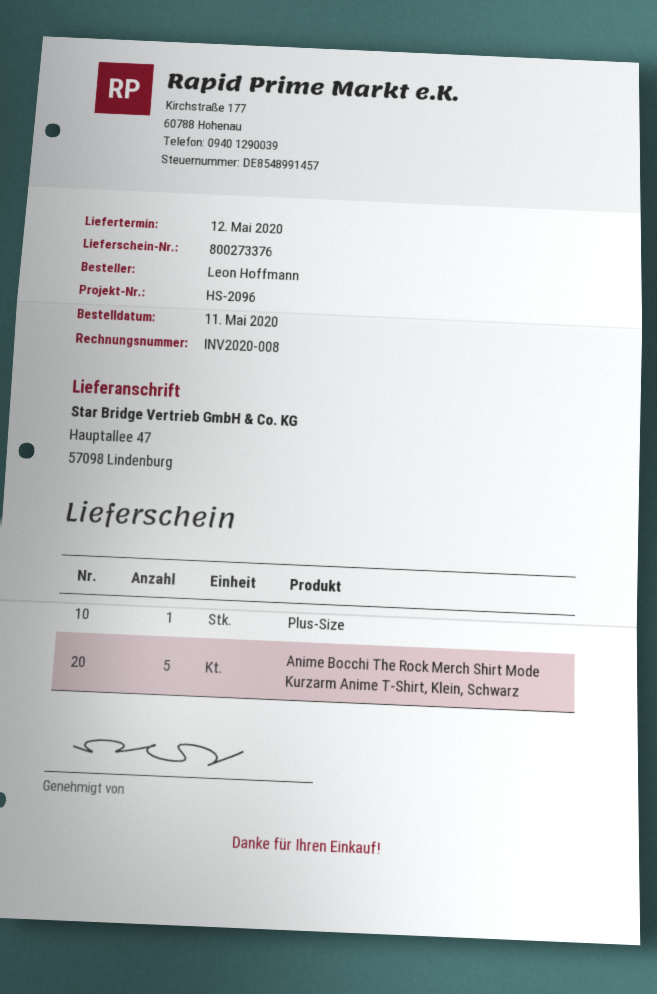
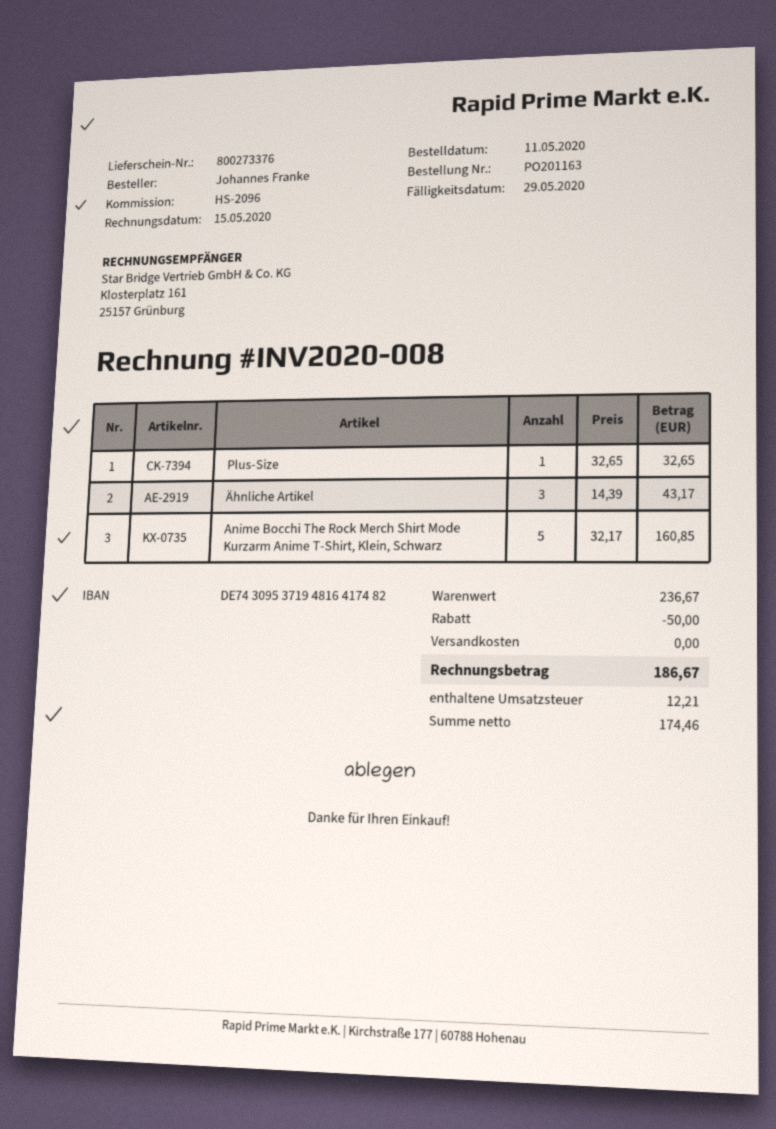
ordered by: Leon Hoffmann -> Johannes Franke
Ähnliche Artikel: none -> 3

